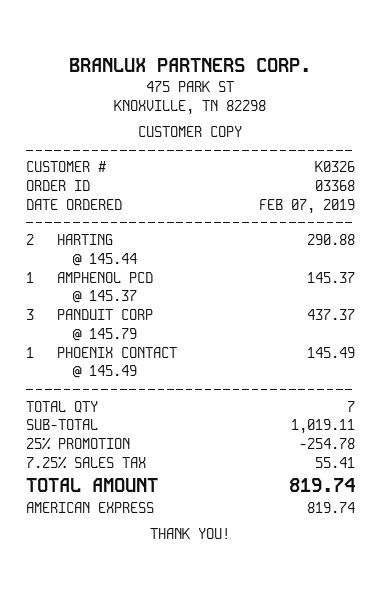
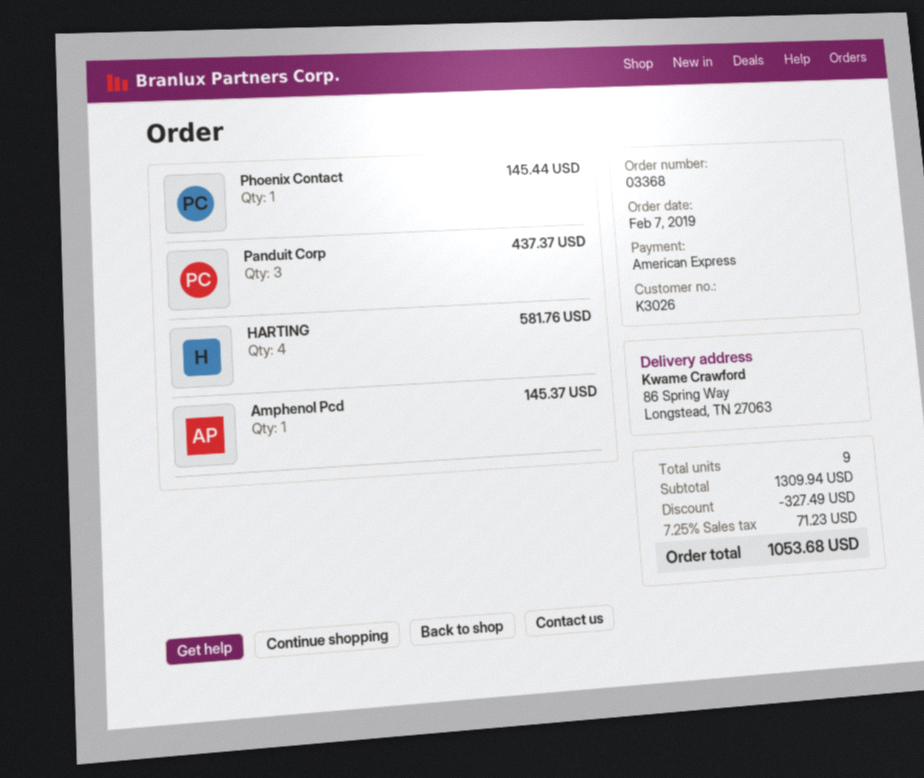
customer number: K0326 -> K3026
HARTING: 2 for 290.88 -> 4 for 581.76
PHOENIX CONTACT: 1 for 145.49 -> 1 for 145.44
total quantity: 7 -> 9
subtotal: 1019.11 -> 1309.94
discount: 254.78 -> 327.49
tax: 7.25% = 55.41 -> 7.25% = 71.23
total: 819.74 -> 1053.68

